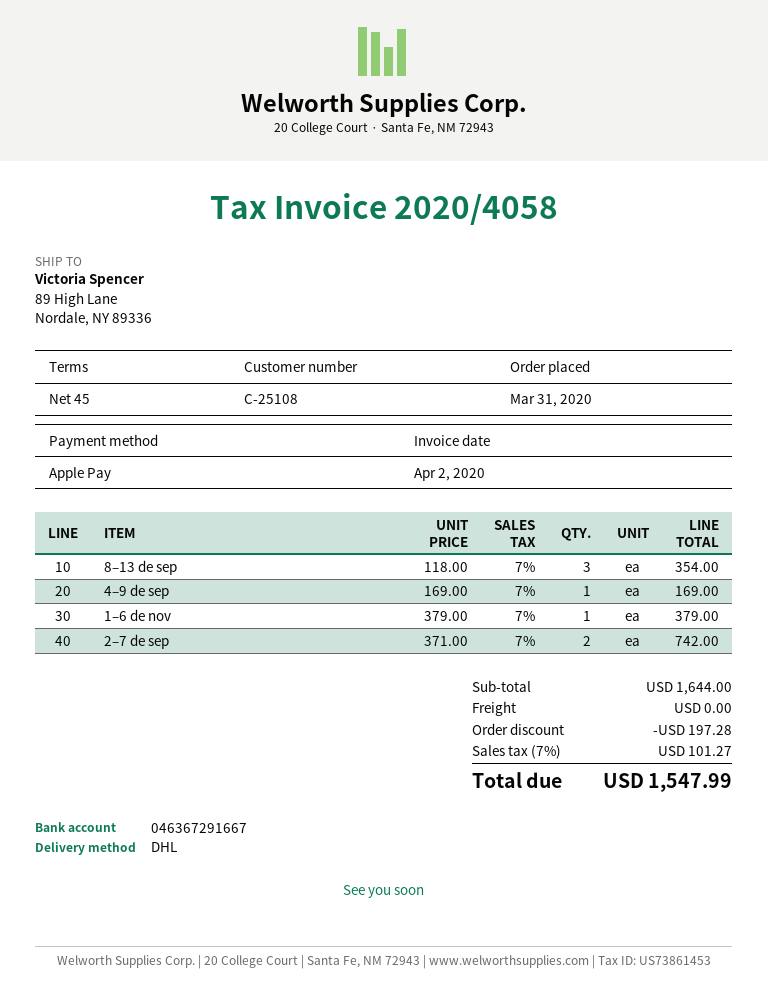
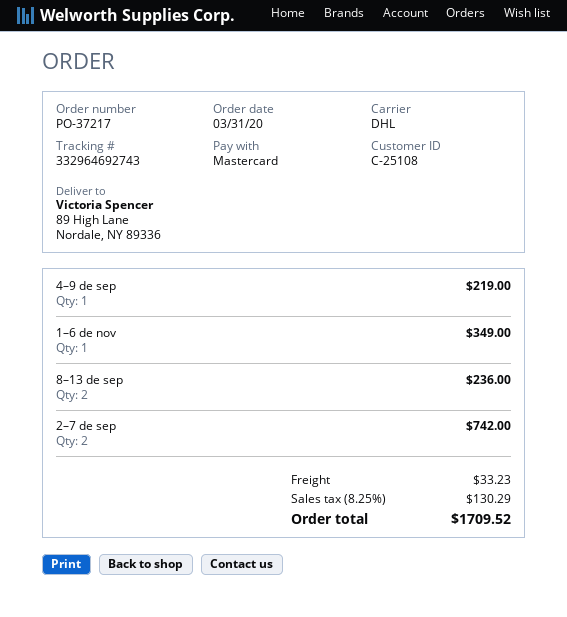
payment method: Apple Pay -> Mastercard
8–13 de sep: 3 for 354.00 -> 2 for 236.00
4–9 de sep: 1 for 169.00 -> 1 for 219.00
1–6 de nov: 1 for 379.00 -> 1 for 349.00
discount: 197.28 -> none
shipping: 0.00 -> 33.23
tax: 7% = 101.27 -> 8.25% = 130.29
total: 1547.99 -> 1709.52

